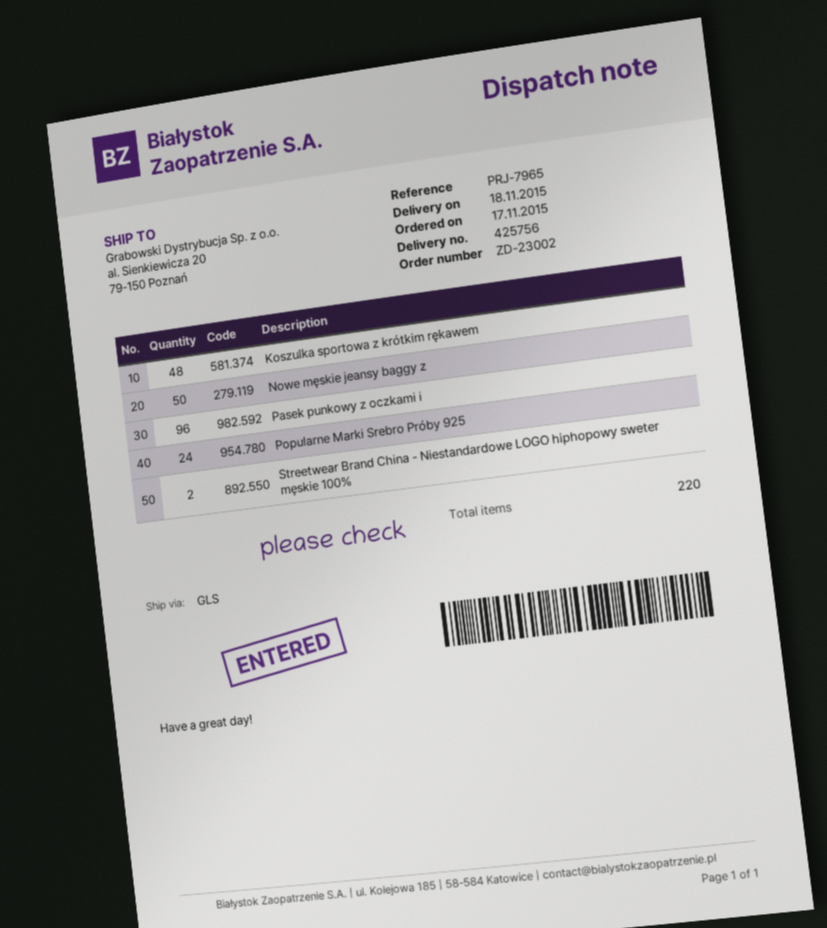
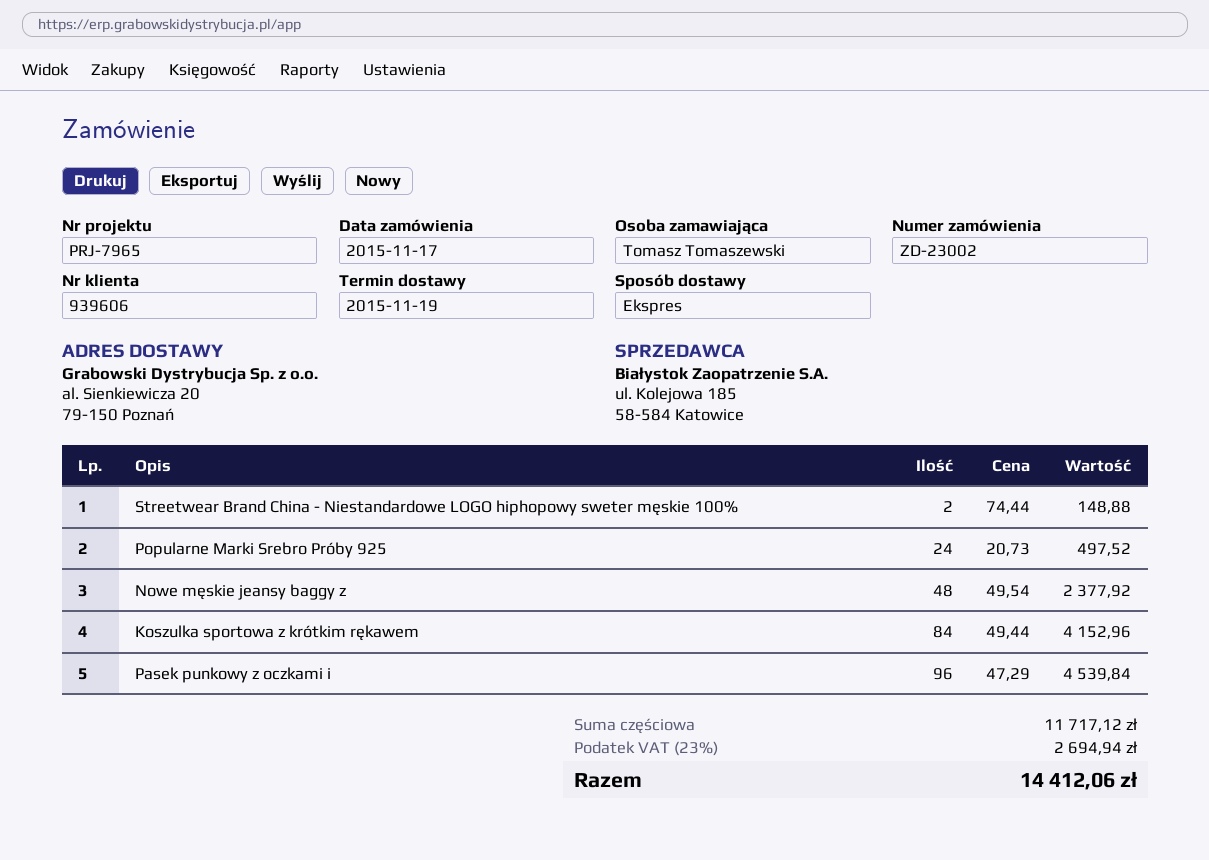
delivery date: 2015-11-18 -> 2015-11-19
shipping method: GLS -> express
Koszulka sportowa z krótkim rękawem: 48 -> 84
Nowe męskie jeansy baggy z: 50 -> 48

